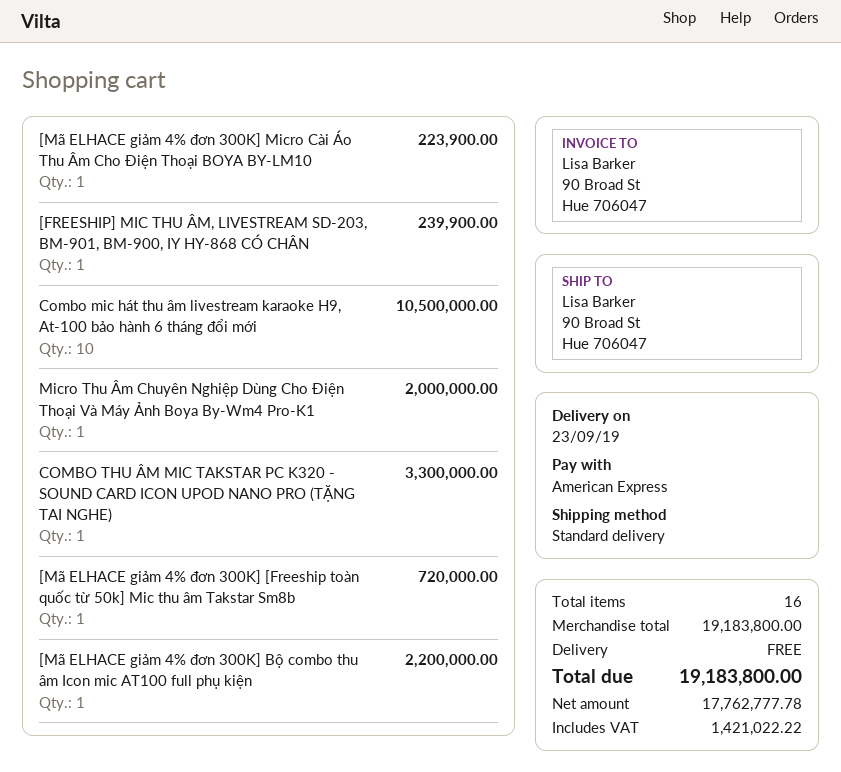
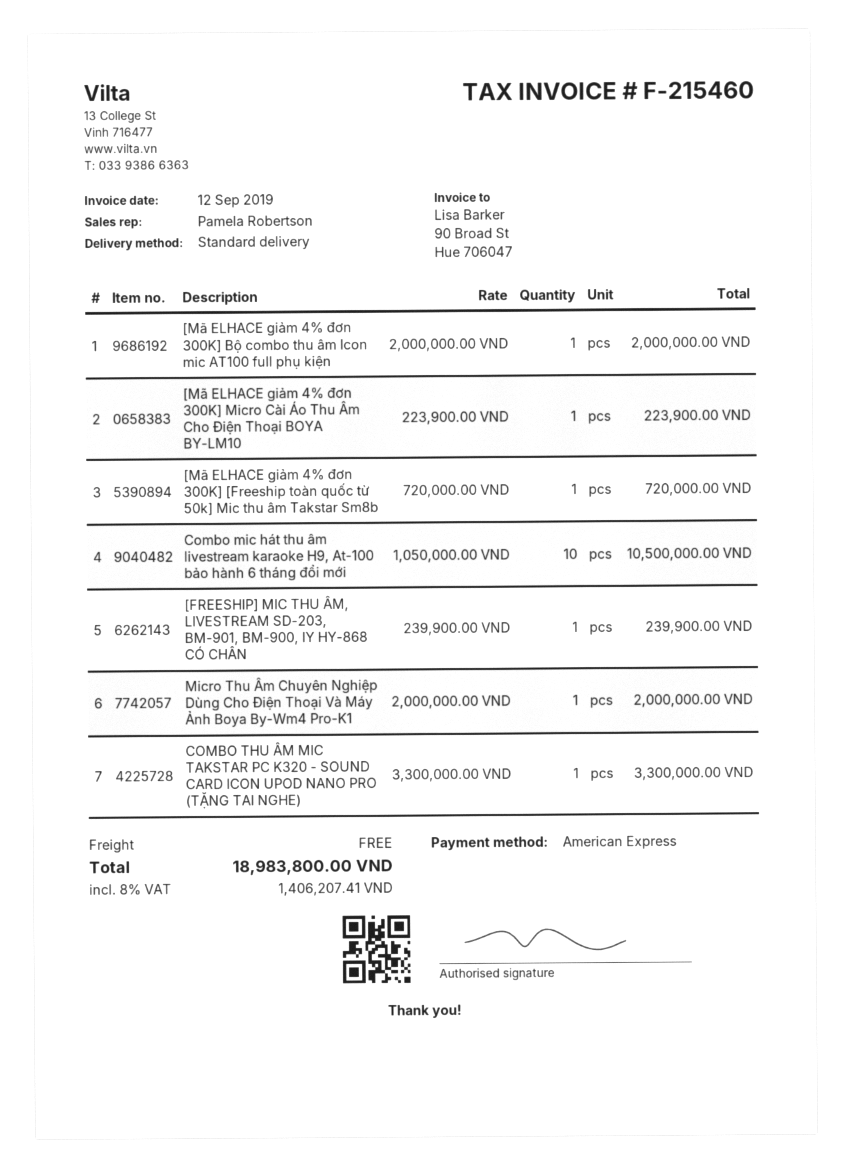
[Mã ELHACE giảm 4% đơn 300K] Bộ combo thu âm Icon mic AT100 full phụ kiện: 1 for 2200000.00 -> 1 for 2000000.00
tax: 1421022.22 -> 1406207.41
total: 19183800.00 -> 18983800.00

